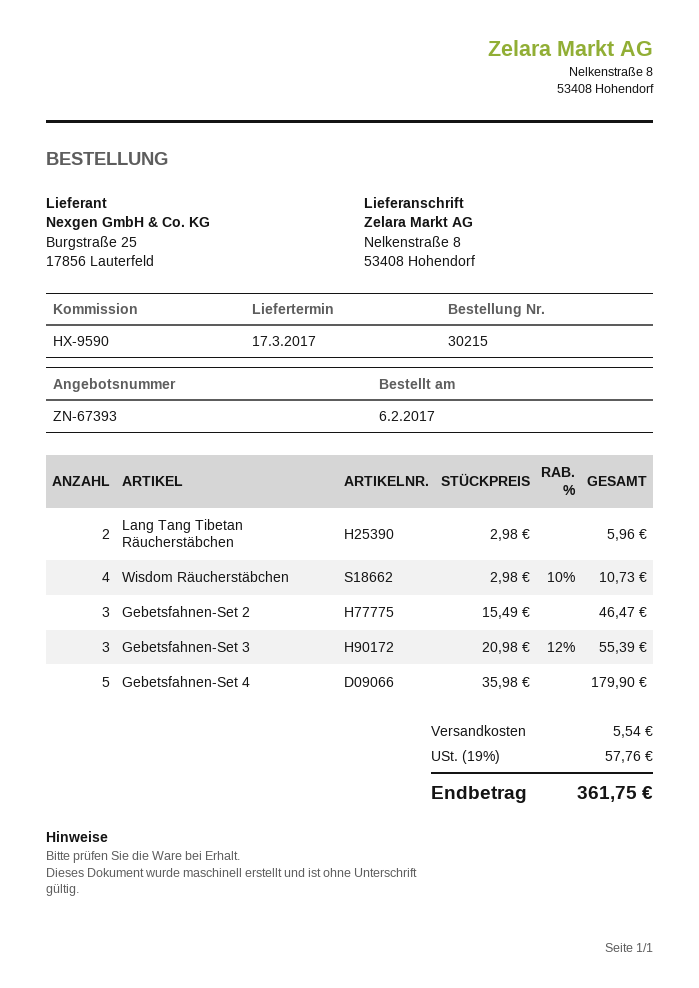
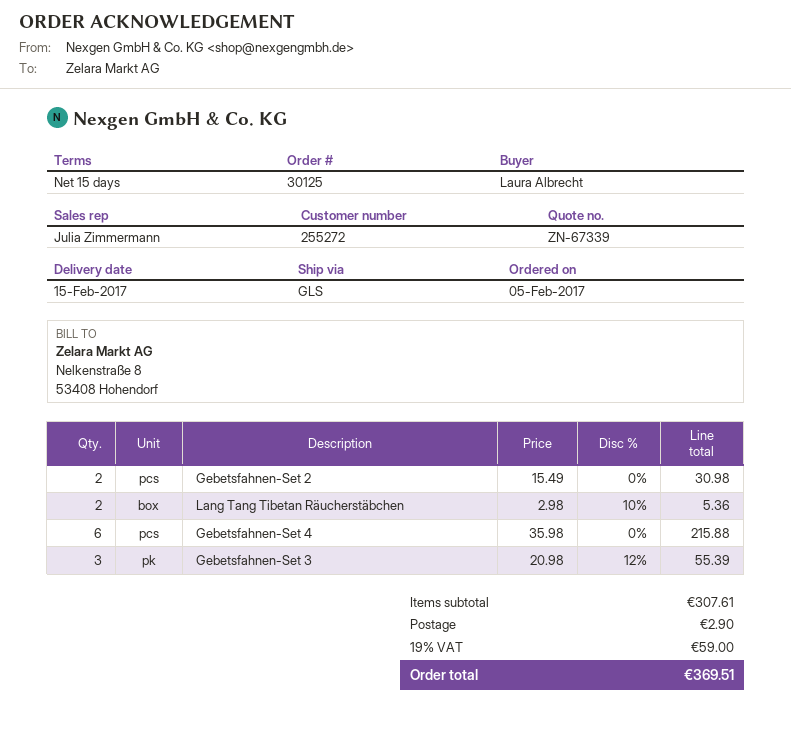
quote number: ZN-67393 -> ZN-67339
order number: 30215 -> 30125
order date: 2017-02-06 -> 2017-02-05
delivery date: 2017-03-17 -> 2017-02-15
Lang Tang Tibetan Räucherstäbchen: 2 x 2.98 = 5.96 -> 2 x 2.98 - 10% = 5.36
Wisdom Räucherstäbchen: 4 x 2.98 - 10% = 10.73 -> none
Gebetsfahnen-Set 2: 3 x 15.49 = 46.47 -> 2 x 15.49 = 30.98
Gebetsfahnen-Set 4: 5 x 35.98 = 179.90 -> 6 x 35.98 = 215.88
shipping: 5.54 -> 2.90
tax: 19% = 57.76 -> 19% = 59.00
total: 361.75 -> 369.51

